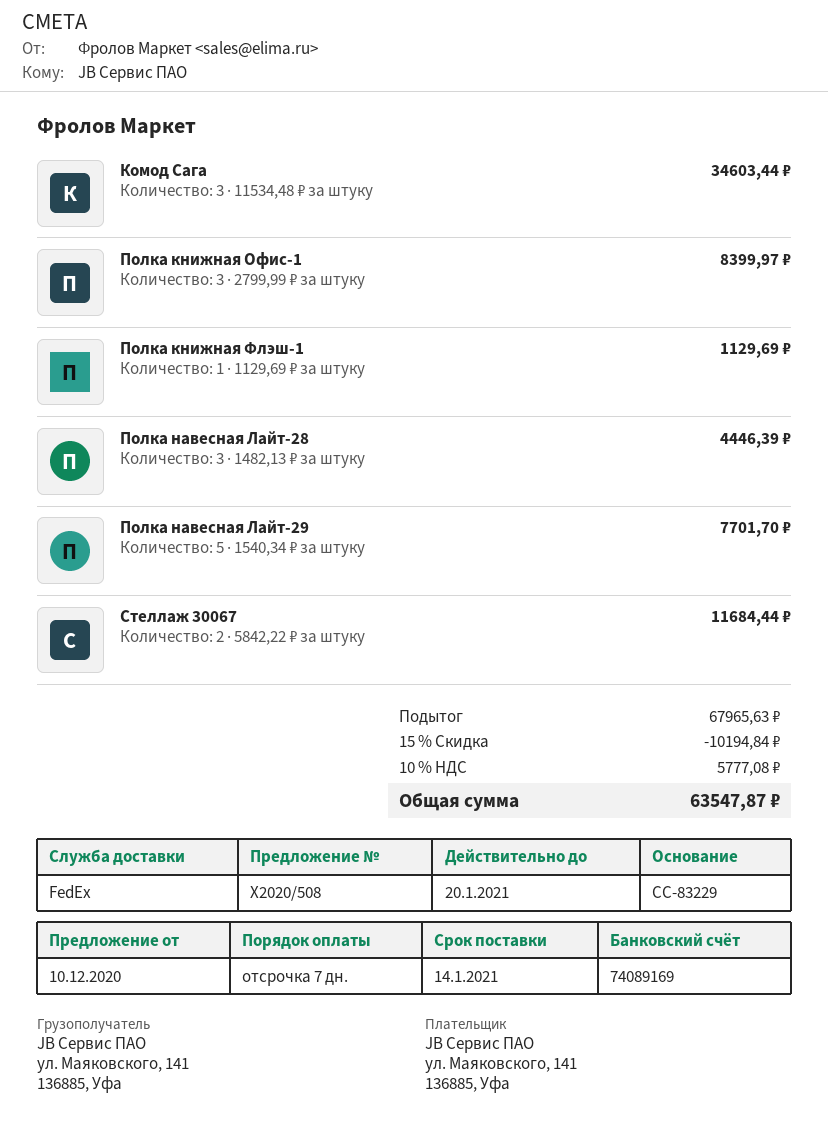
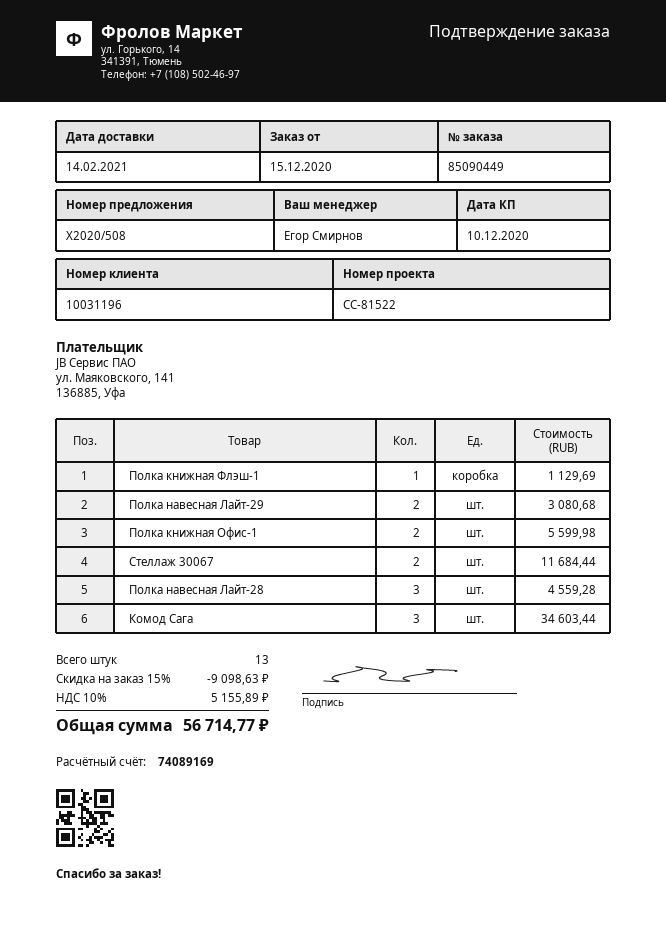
delivery date: 2021-01-14 -> 2021-02-14
reference: CC-83229 -> CC-81522
Полка книжная Офис-1: 3 for 8399.97 -> 2 for 5599.98
Полка навесная Лайт-28: 3 for 4446.39 -> 3 for 4559.28
Полка навесная Лайт-29: 5 for 7701.70 -> 2 for 3080.68
discount: 15% = 10194.84 -> 15% = 9098.63
tax: 10% = 5777.08 -> 10% = 5155.89
total: 63547.87 -> 56714.77

